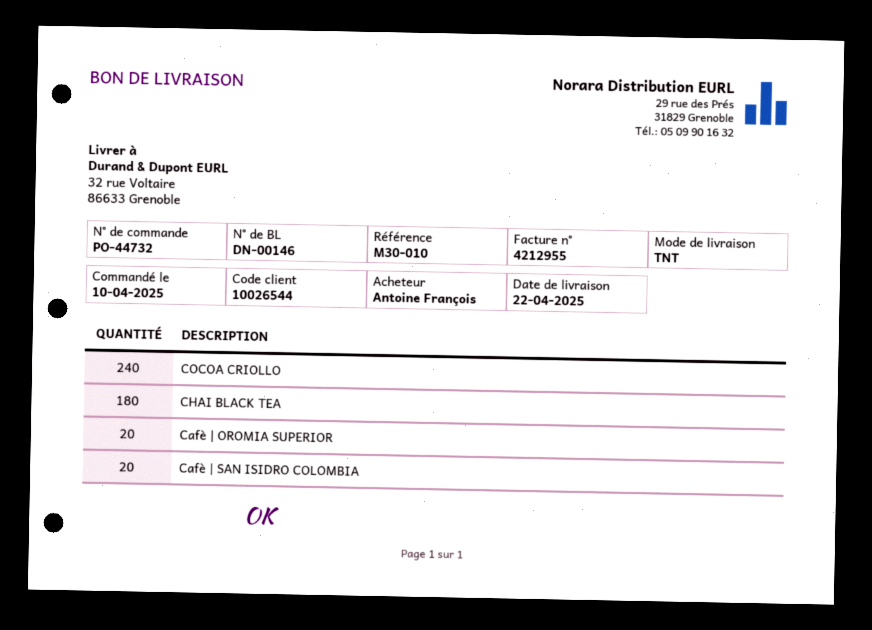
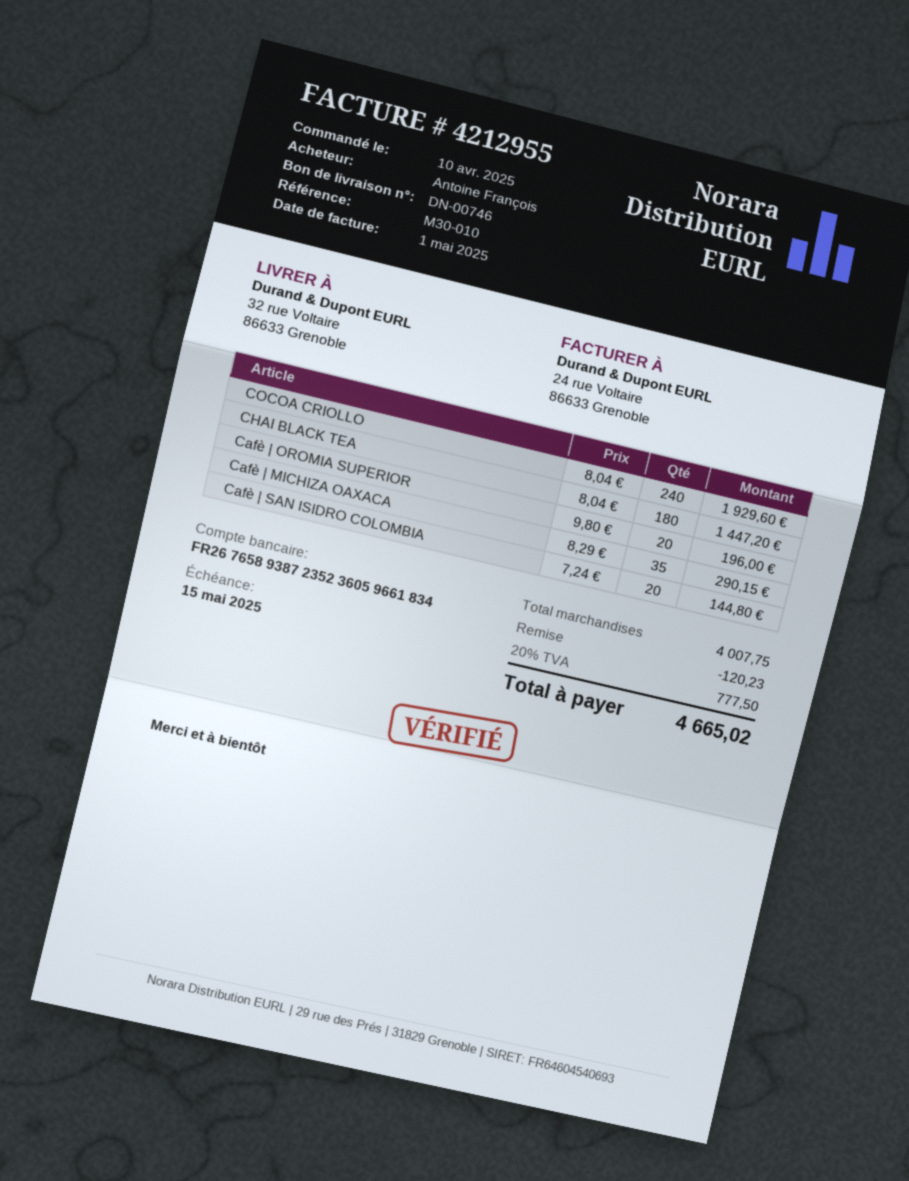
delivery note number: DN-00146 -> DN-00746
Cafè | MICHIZA OAXACA: none -> 35

